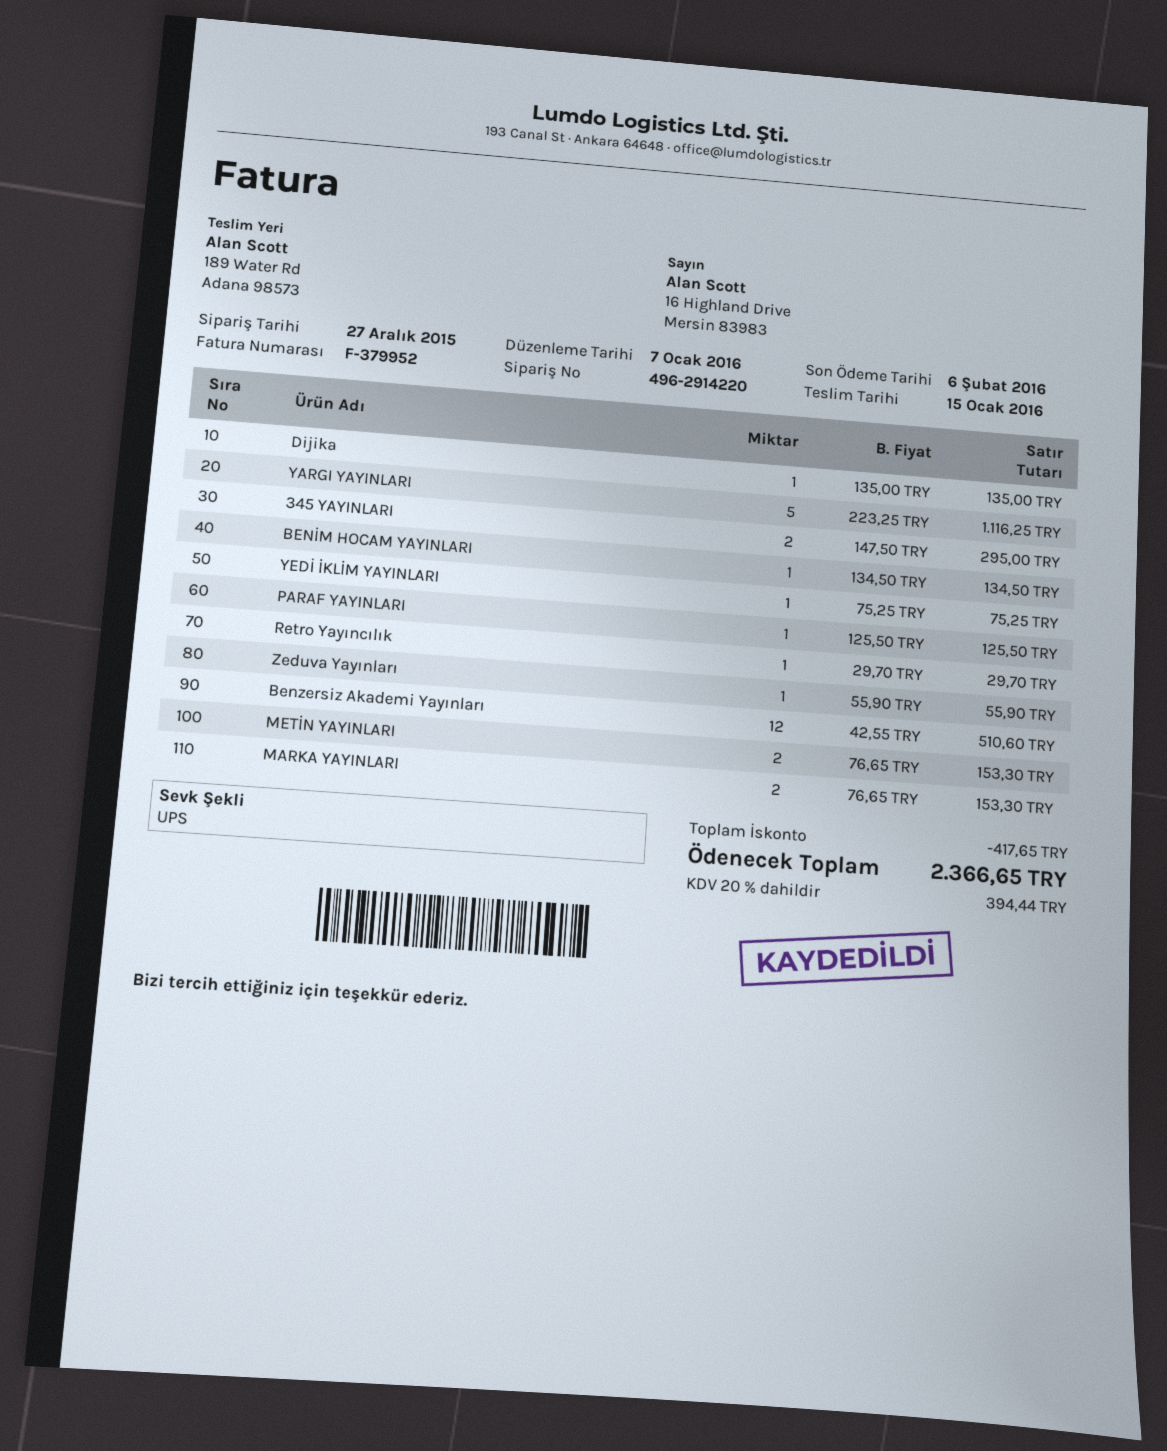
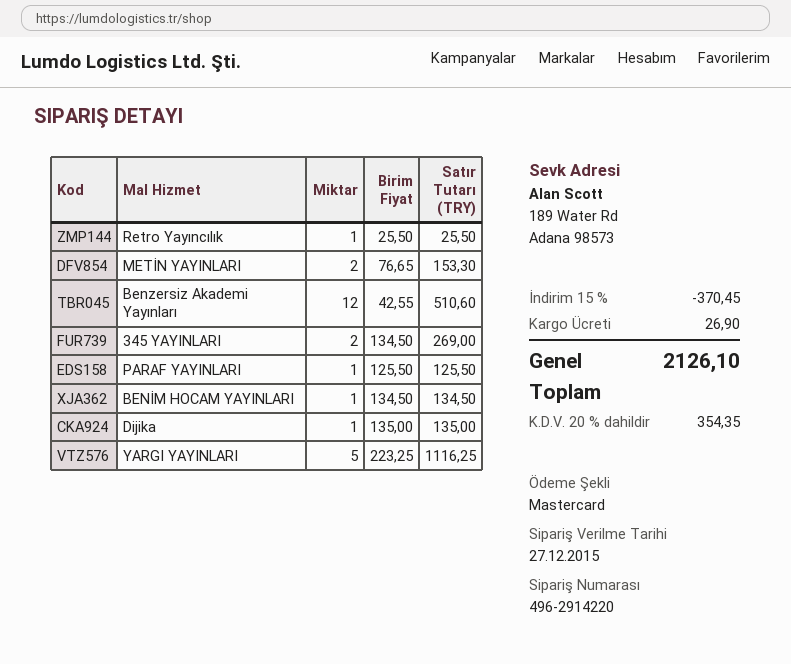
345 YAYINLARI: 2 x 147.50 = 295.00 -> 2 x 134.50 = 269.00
YEDİ İKLİM YAYINLARI: 1 x 75.25 = 75.25 -> none
Retro Yayıncılık: 1 x 29.70 = 29.70 -> 1 x 25.50 = 25.50
Zeduva Yayınları: 1 x 55.90 = 55.90 -> none
MARKA YAYINLARI: 2 x 76.65 = 153.30 -> none
discount: 417.65 -> 370.45
shipping: none -> 26.90
tax: 20% = 394.44 -> 20% = 354.35
total: 2366.65 -> 2126.10

